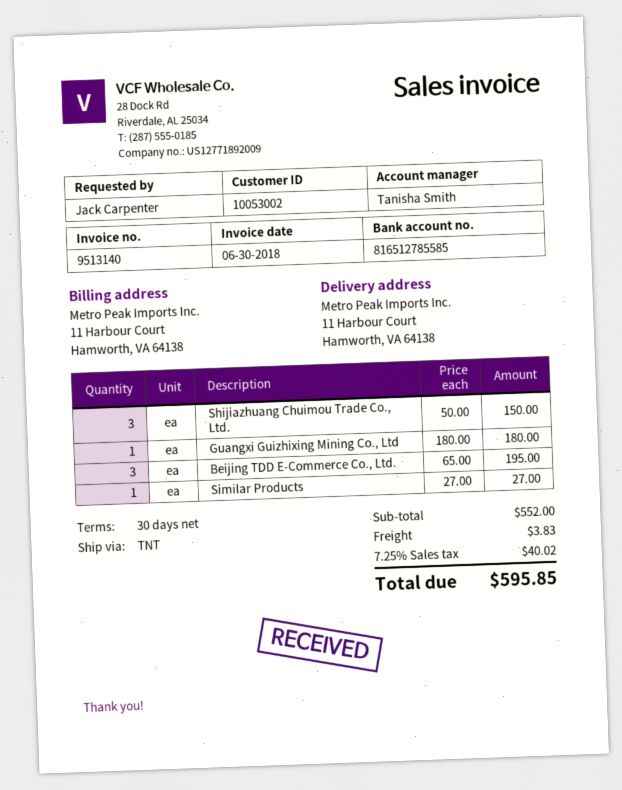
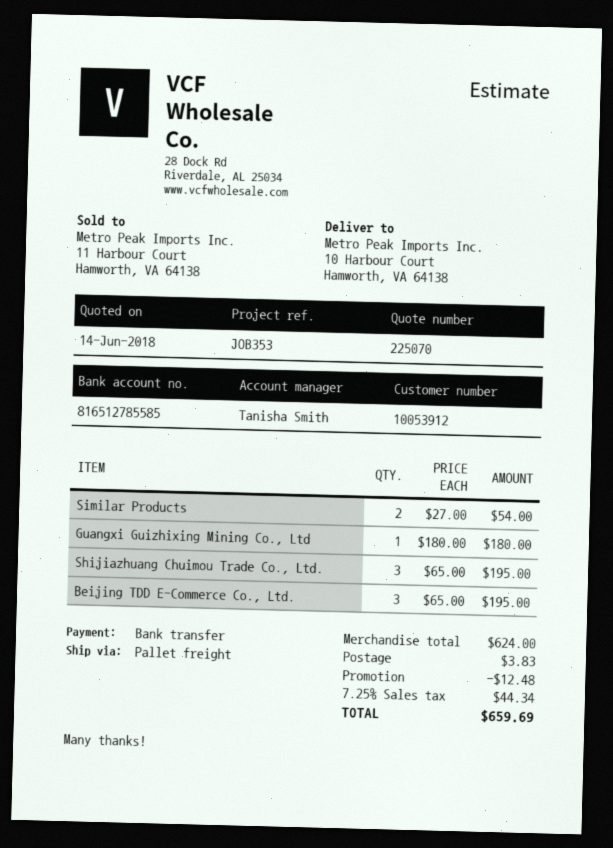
customer number: 10053002 -> 10053912
shipping method: TNT -> pallet freight
ship to: 11 Harbour Court, Hamworth, VA 64138 -> 10 Harbour Court, Hamworth, VA 64138
Shijiazhuang Chuimou Trade Co., Ltd.: 3 x 50.00 = 150.00 -> 3 x 65.00 = 195.00
Similar Products: 1 x 27.00 = 27.00 -> 2 x 27.00 = 54.00
subtotal: 552.00 -> 624.00
discount: none -> 12.48
tax: 7.25% = 40.02 -> 7.25% = 44.34
total: 595.85 -> 659.69

